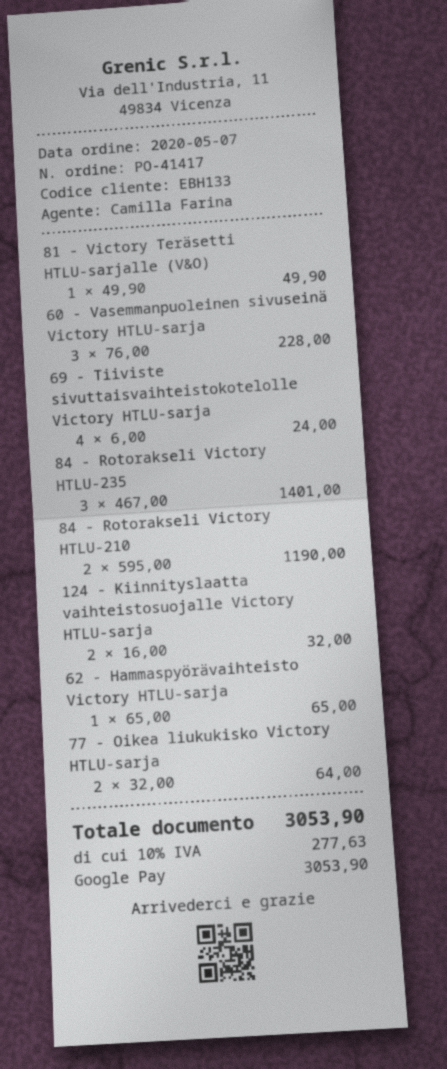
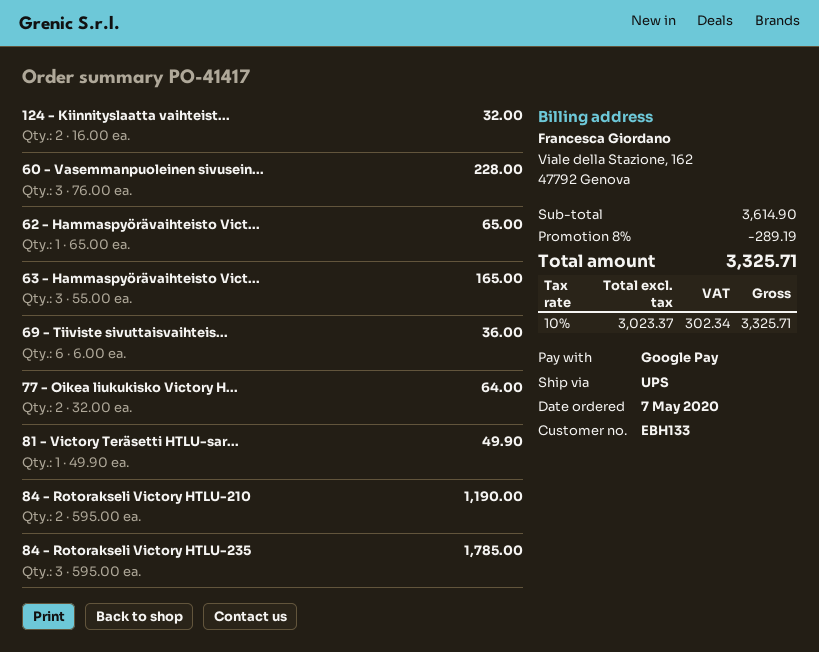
69 - Tiiviste sivuttaisvaihteistokotelolle Victory HTLU-sarja: 4 x 6.00 = 24.00 -> 6 x 6.00 = 36.00
84 - Rotorakseli Victory HTLU-235: 3 x 467.00 = 1401.00 -> 3 x 595.00 = 1785.00
63 - Hammaspyörävaihteisto Vict...: none -> 3 x 55.00 = 165.00
discount: none -> 8% = 289.19
tax: 10% = 277.63 -> 10% = 302.34
total: 3053.90 -> 3325.71

